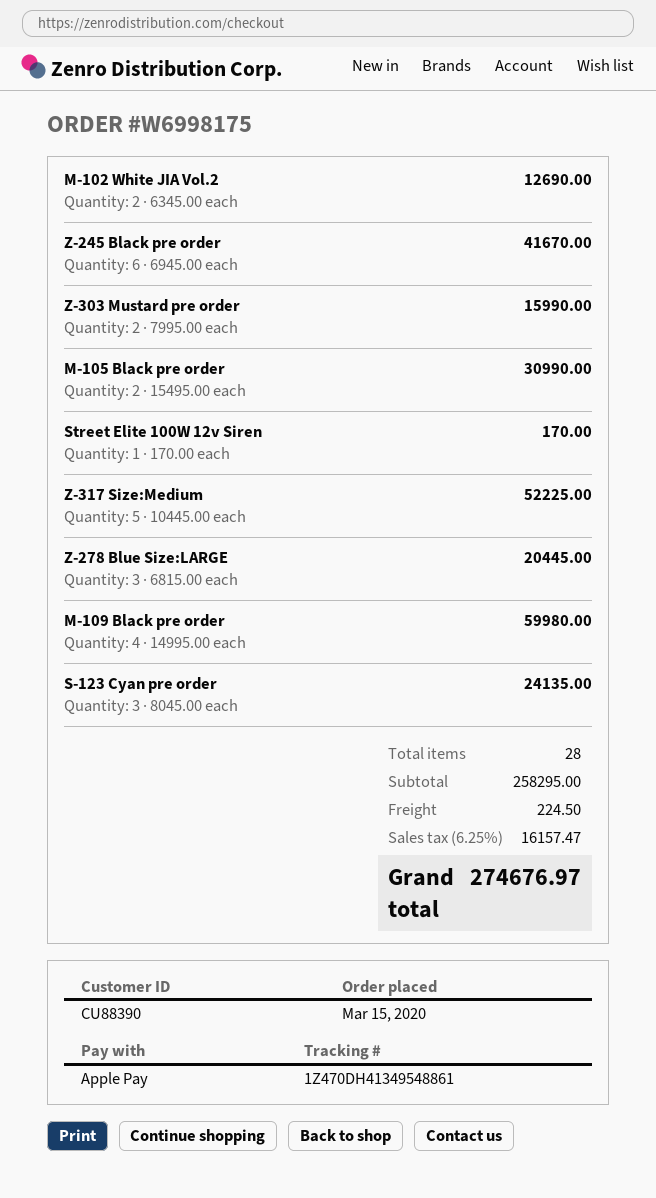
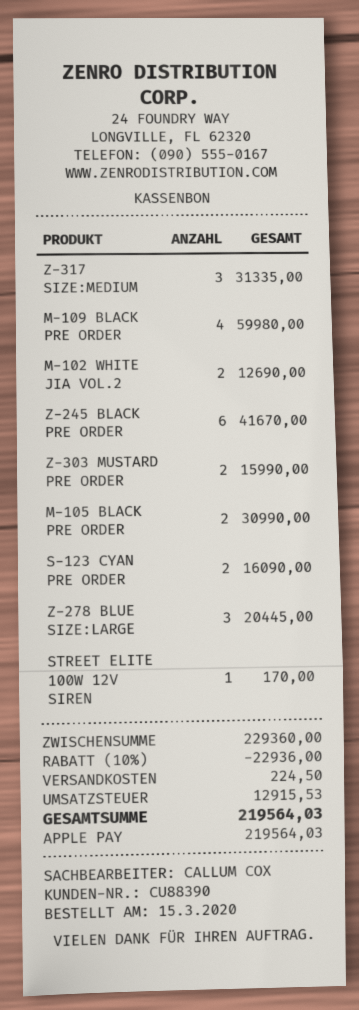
Z-317 Size:Medium: 5 for 52225.00 -> 3 for 31335.00
S-123 Cyan pre order: 3 for 24135.00 -> 2 for 16090.00
subtotal: 258295.00 -> 229360.00
discount: none -> 10% = 22936.00
tax: 16157.47 -> 12915.53
total: 274676.97 -> 219564.03

